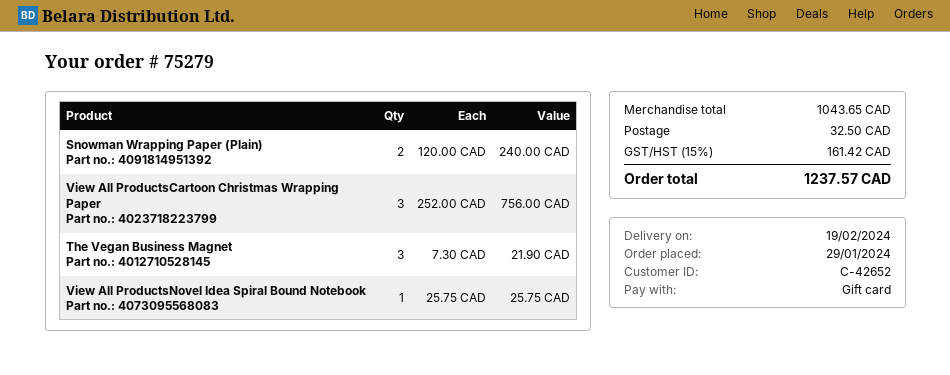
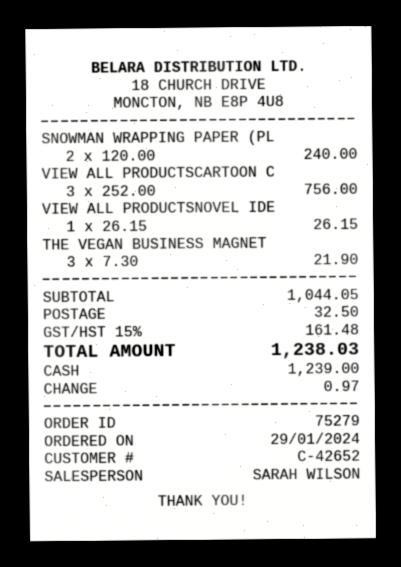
payment method: gift card -> cash
View All ProductsNovel Idea Spiral Bound Notebook: 1 x 25.75 = 25.75 -> 1 x 26.15 = 26.15
subtotal: 1043.65 -> 1044.05
tax: 15% = 161.42 -> 15% = 161.48
total: 1237.57 -> 1238.03

